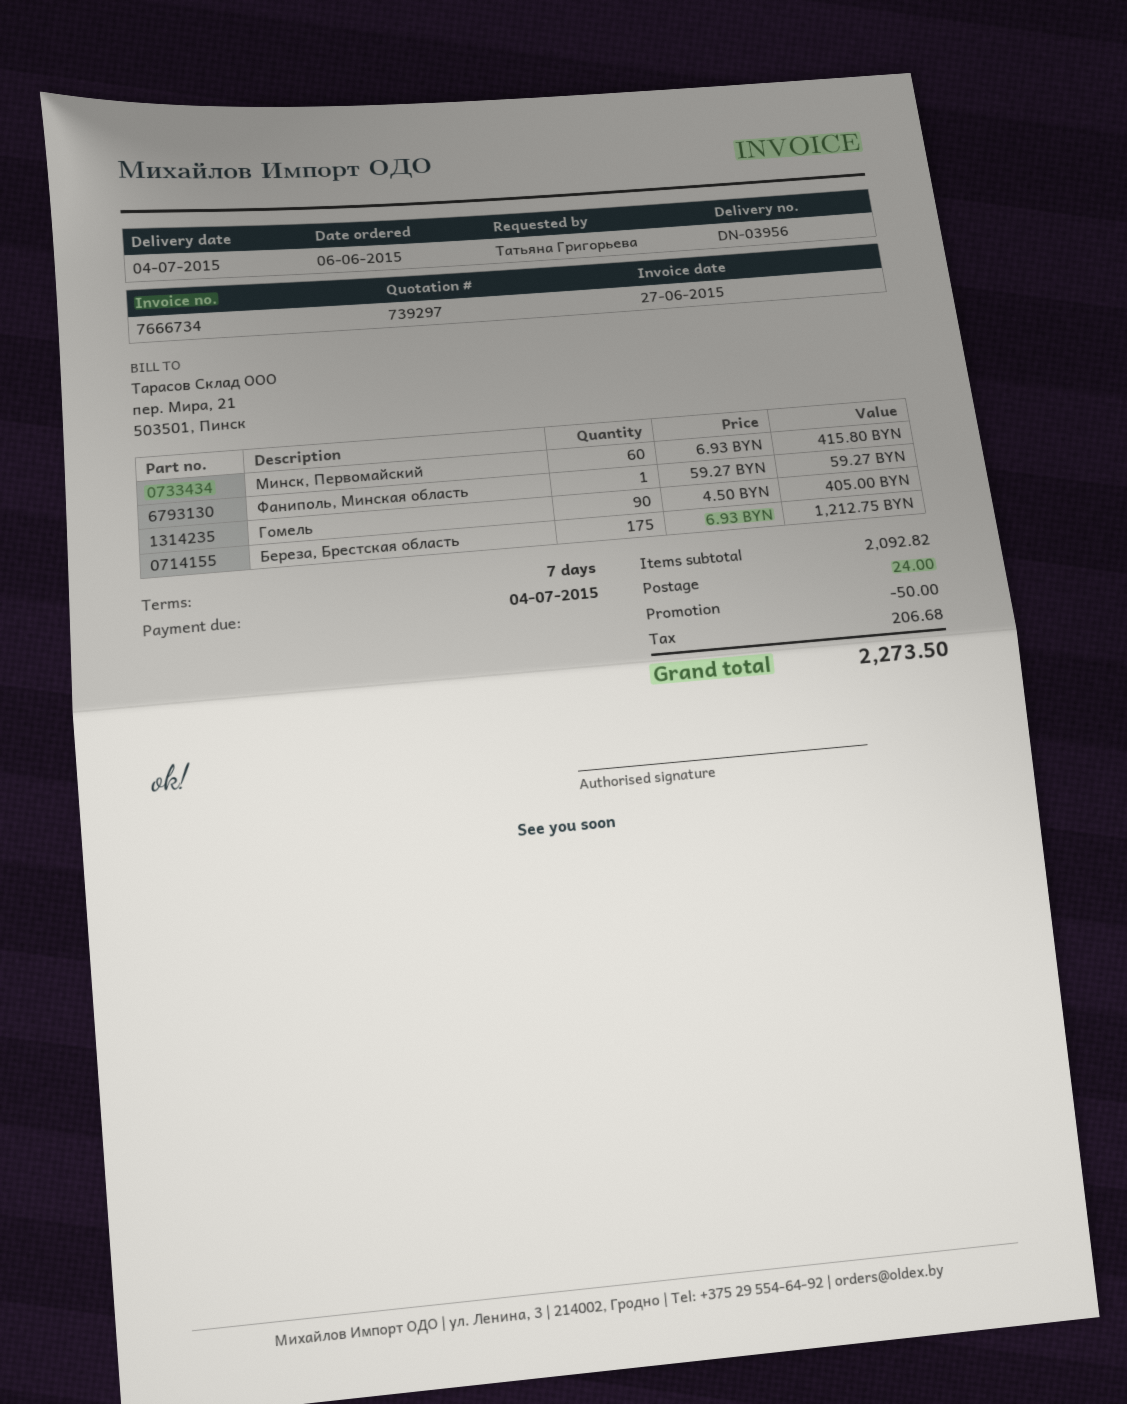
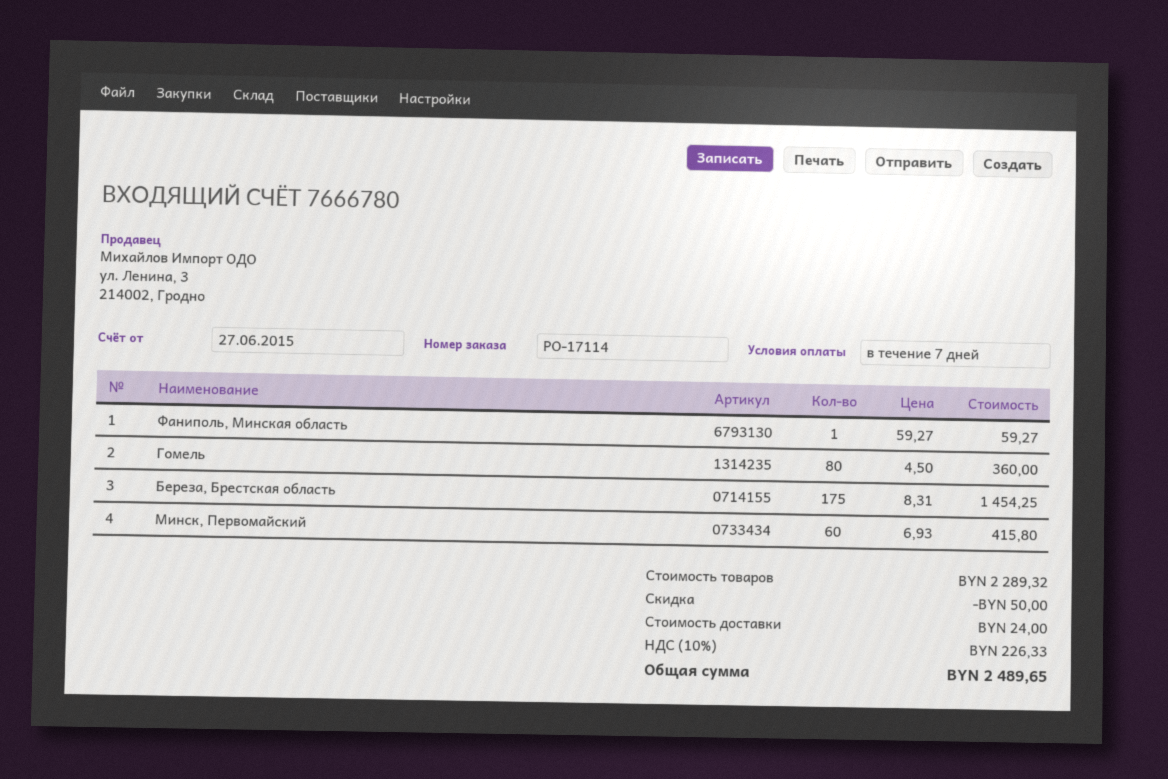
invoice number: 7666734 -> 7666780
Гомель: 90 x 4.50 = 405.00 -> 80 x 4.50 = 360.00
Береза, Брестская область: 175 x 6.93 = 1212.75 -> 175 x 8.31 = 1454.25
subtotal: 2092.82 -> 2289.32
tax: 206.68 -> 226.33
total: 2273.50 -> 2489.65

